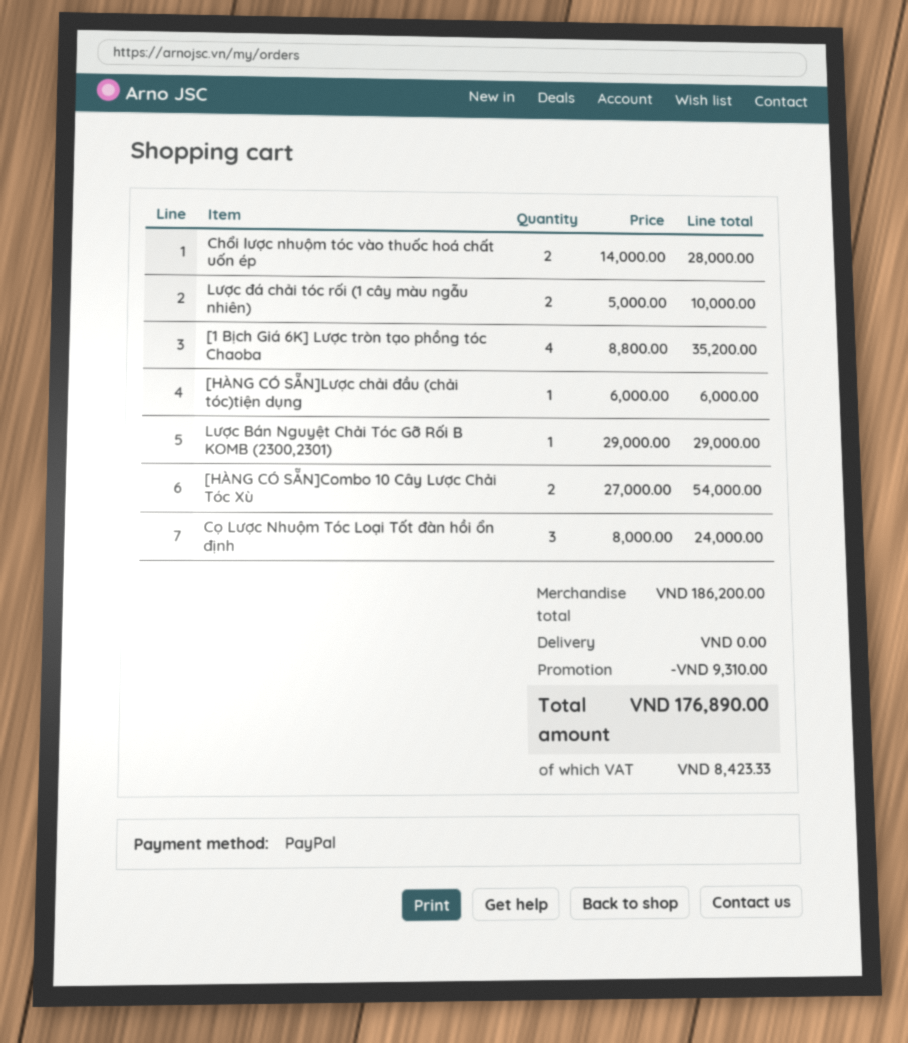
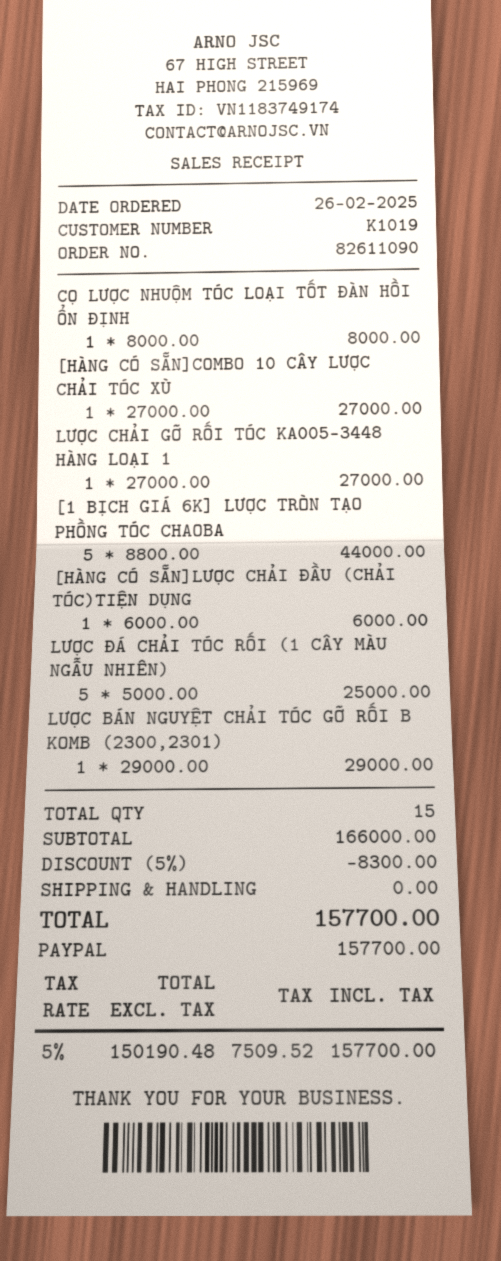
Chổi lược nhuộm tóc vào thuốc hoá chất uốn ép: 2 x 14000.00 = 28000.00 -> none
Lược đá chải tóc rối (1 cây màu ngẫu nhiên): 2 x 5000.00 = 10000.00 -> 5 x 5000.00 = 25000.00
[1 Bịch Giá 6K] Lược tròn tạo phồng tóc Chaoba: 4 x 8800.00 = 35200.00 -> 5 x 8800.00 = 44000.00
[HÀNG CÓ SẴN]Combo 10 Cây Lược Chải Tóc Xù: 2 x 27000.00 = 54000.00 -> 1 x 27000.00 = 27000.00
Cọ Lược Nhuộm Tóc Loại Tốt đàn hồi ổn định: 3 x 8000.00 = 24000.00 -> 1 x 8000.00 = 8000.00
LƯỢC CHẢI GỠ RỐI TÓC KA005-3448 HÀNG LOẠI 1: none -> 1 x 27000.00 = 27000.00
subtotal: 186200.00 -> 166000.00
discount: 9310.00 -> 8300.00
tax: 8423.33 -> 7509.52
total: 176890.00 -> 157700.00

